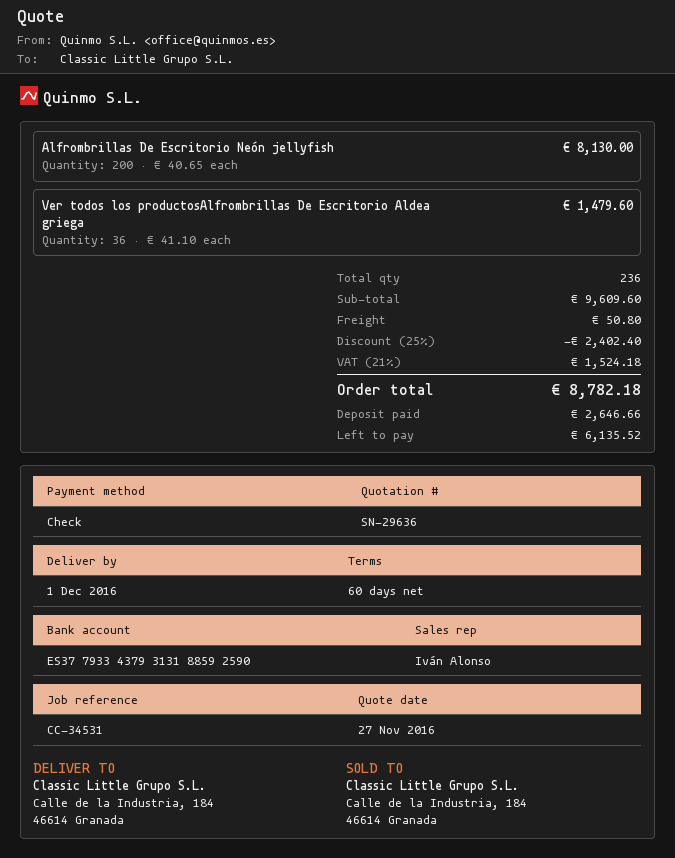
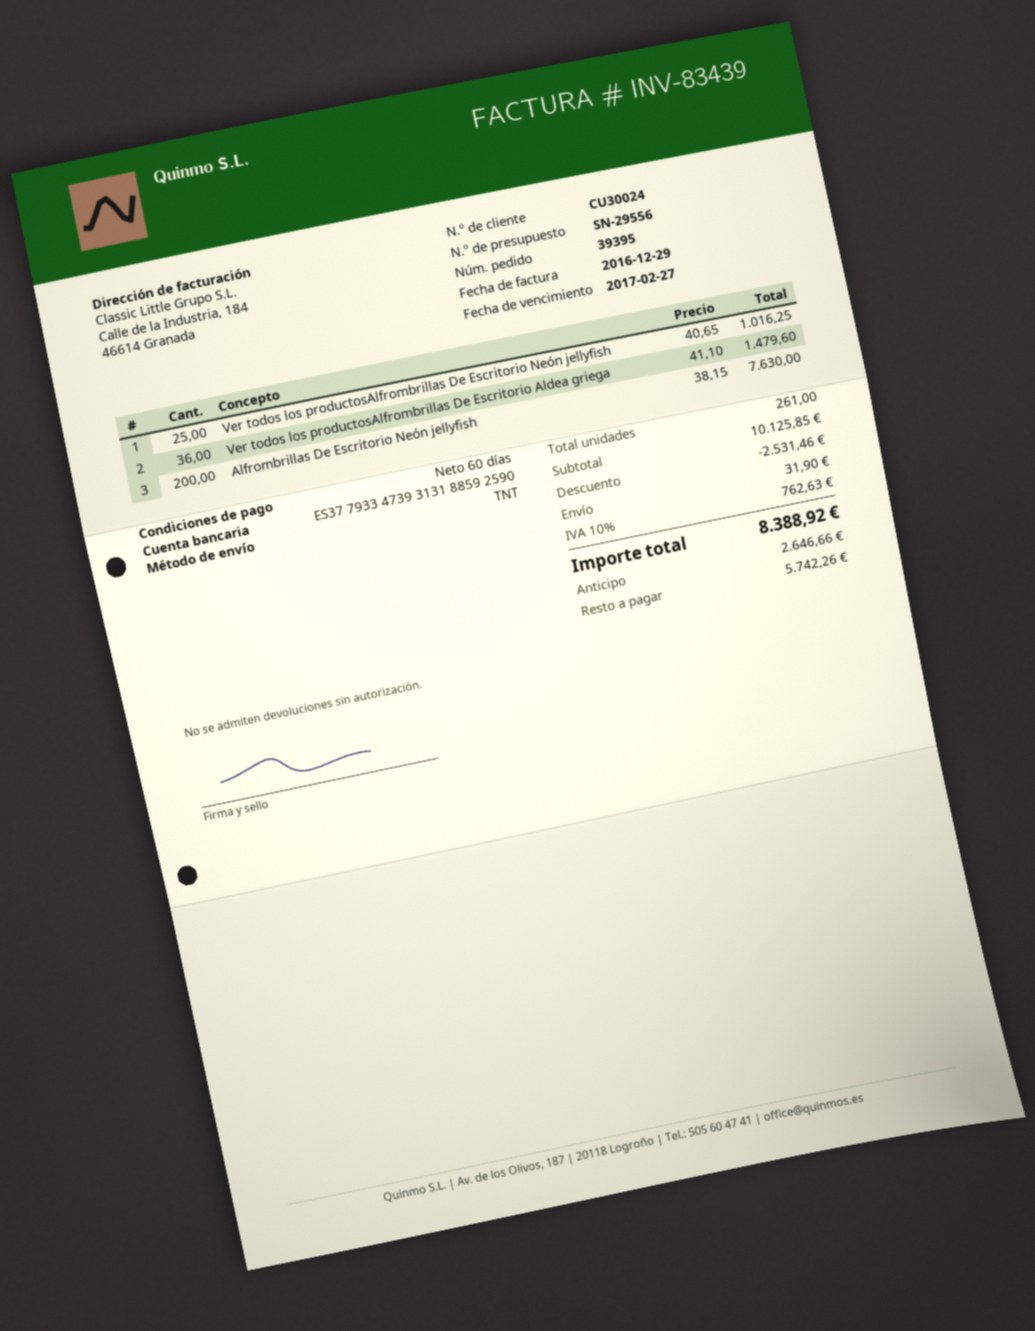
quote number: SN-29636 -> SN-29556
bank account: ES3779334379313188592590 -> ES3779334739313188592590
Alfrombrillas De Escritorio Neón jellyfish: 200 x 40.65 = 8130.00 -> 200 x 38.15 = 7630.00
Ver todos los productosAlfrombrillas De Escritorio Neón jellyfish: none -> 25 x 40.65 = 1016.25
total quantity: 236 -> 261
subtotal: 9609.60 -> 10125.85
discount: 2402.40 -> 2531.46
shipping: 50.80 -> 31.90
tax: 21% = 1524.18 -> 10% = 762.63
total: 8782.18 -> 8388.92
balance: 6135.52 -> 5742.26

